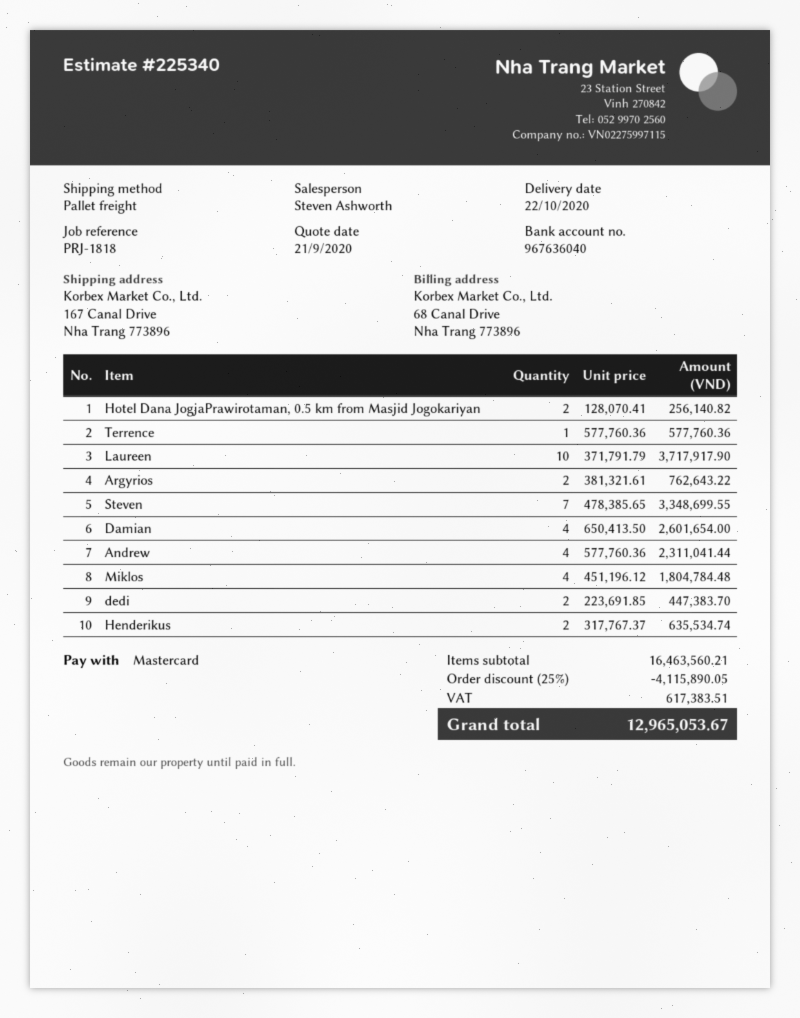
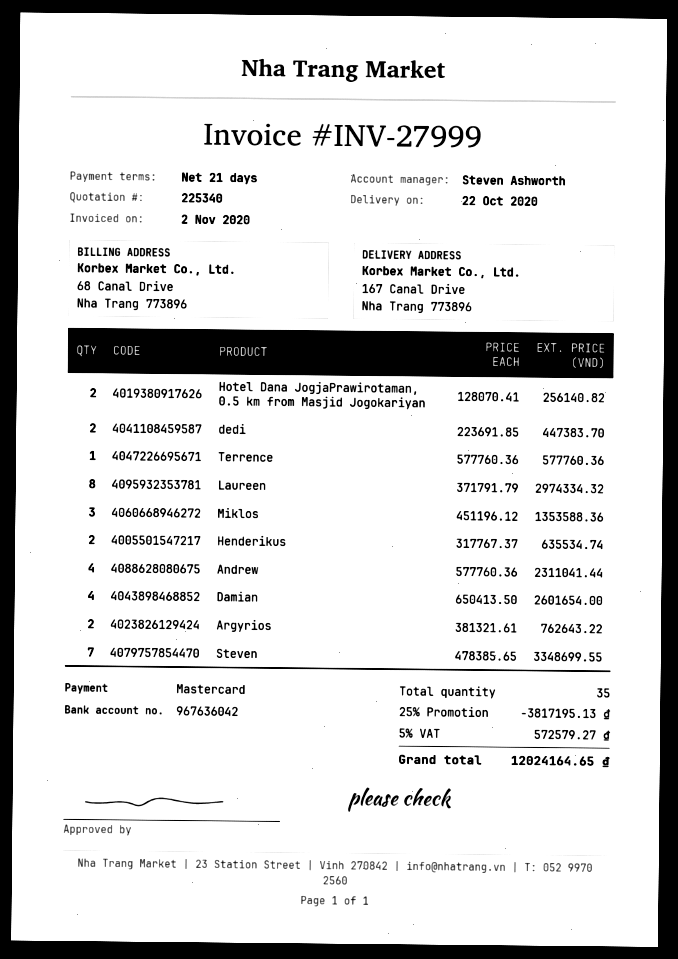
bank account: 967636040 -> 967636042
Laureen: 10 x 371791.79 = 3717917.90 -> 8 x 371791.79 = 2974334.32
Miklos: 4 x 451196.12 = 1804784.48 -> 3 x 451196.12 = 1353588.36
discount: 25% = 4115890.05 -> 25% = 3817195.13
tax: 617383.51 -> 572579.27
total: 12965053.67 -> 12024164.65

